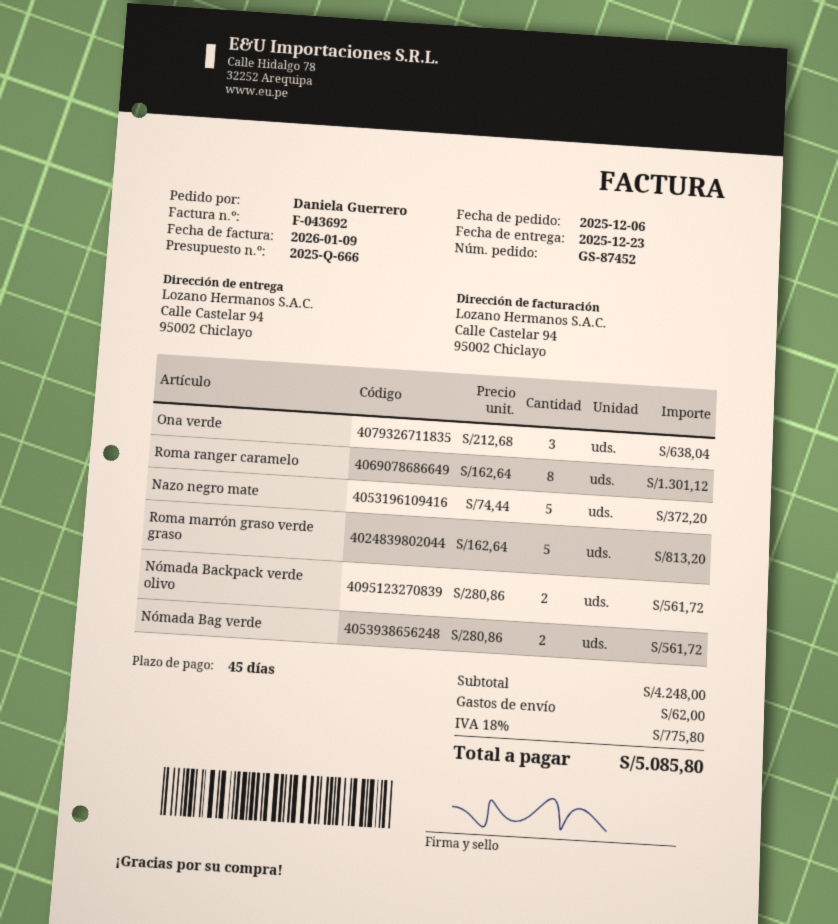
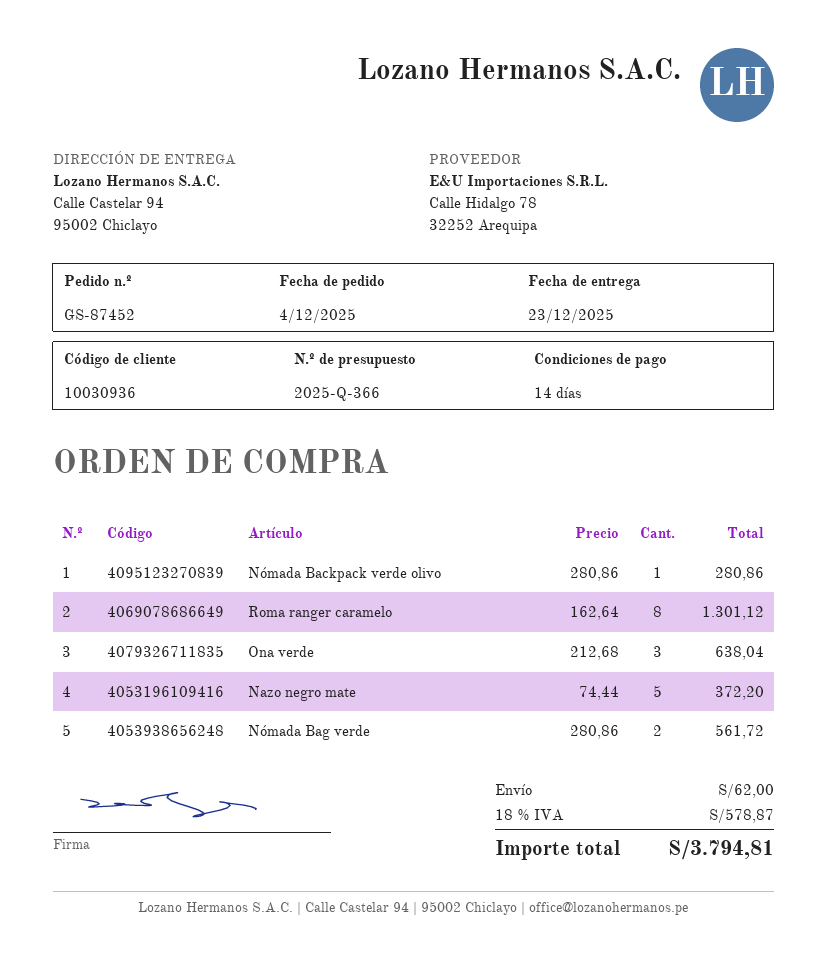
quote number: 2025-Q-666 -> 2025-Q-366
order date: 2025-12-06 -> 2025-12-04
payment terms: 45 days -> 14 days
Roma marrón graso verde graso: 5 x 162.64 = 813.20 -> none
Nómada Backpack verde olivo: 2 x 280.86 = 561.72 -> 1 x 280.86 = 280.86
tax: 18% = 775.80 -> 18% = 578.87
total: 5085.80 -> 3794.81

